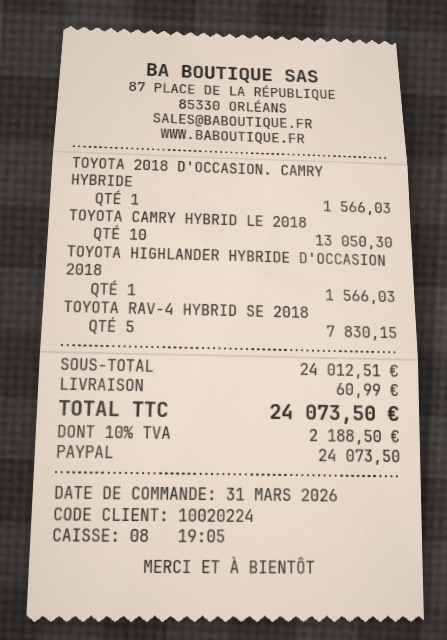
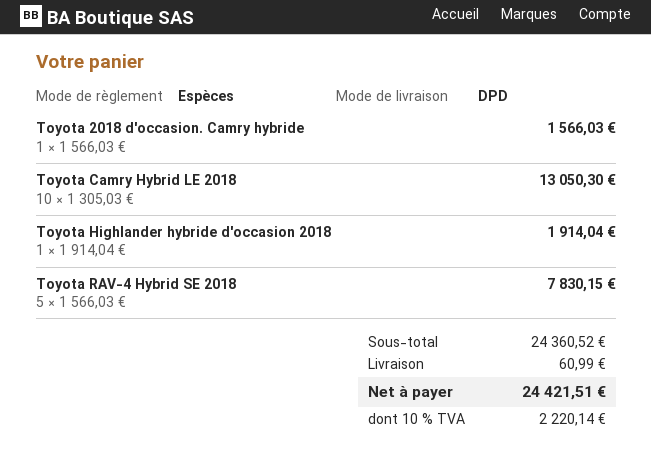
payment method: PayPal -> cash
TOYOTA HIGHLANDER HYBRIDE D'OCCASION 2018: 1 for 1566.03 -> 1 for 1914.04
subtotal: 24012.51 -> 24360.52
tax: 10% = 2188.50 -> 10% = 2220.14
total: 24073.50 -> 24421.51

